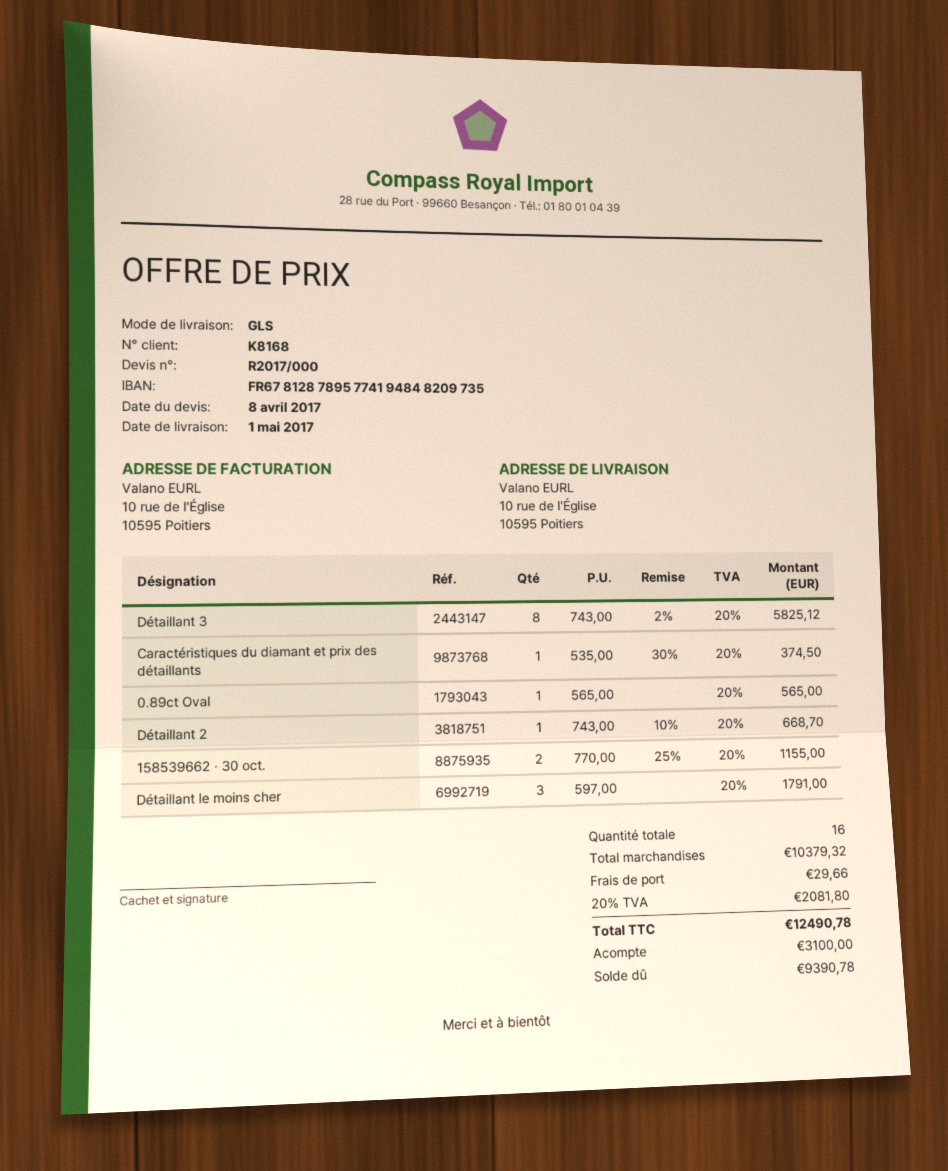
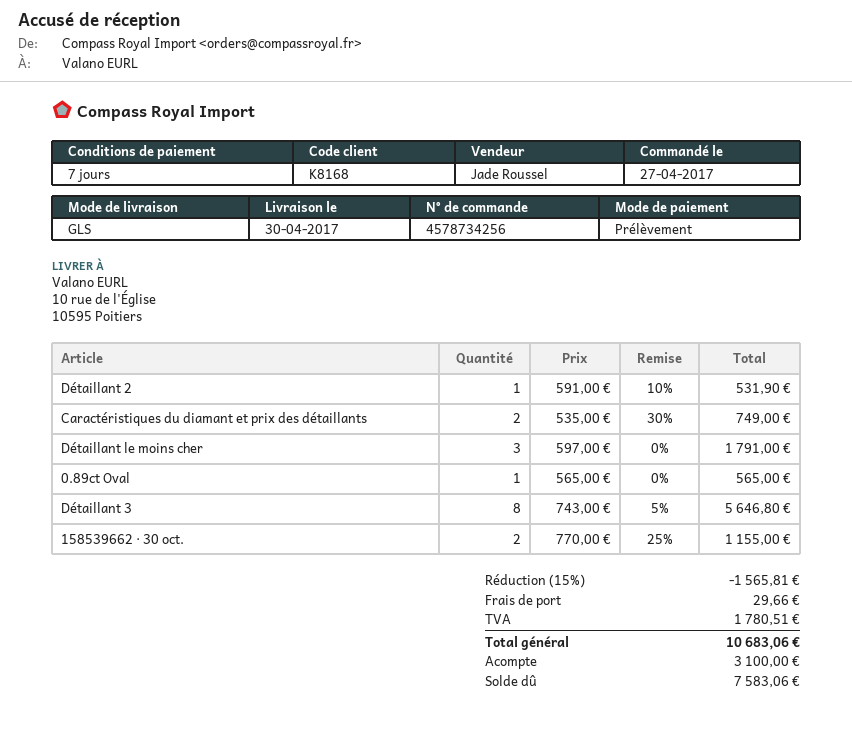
delivery date: 2017-05-01 -> 2017-04-30
Détaillant 3: 8 x 743.00 - 2% = 5825.12 -> 8 x 743.00 - 5% = 5646.80
Caractéristiques du diamant et prix des détaillants: 1 x 535.00 - 30% = 374.50 -> 2 x 535.00 - 30% = 749.00
Détaillant 2: 1 x 743.00 - 10% = 668.70 -> 1 x 591.00 - 10% = 531.90
discount: none -> 15% = 1565.81
tax: 2081.80 -> 1780.51
total: 12490.78 -> 10683.06
balance: 9390.78 -> 7583.06

